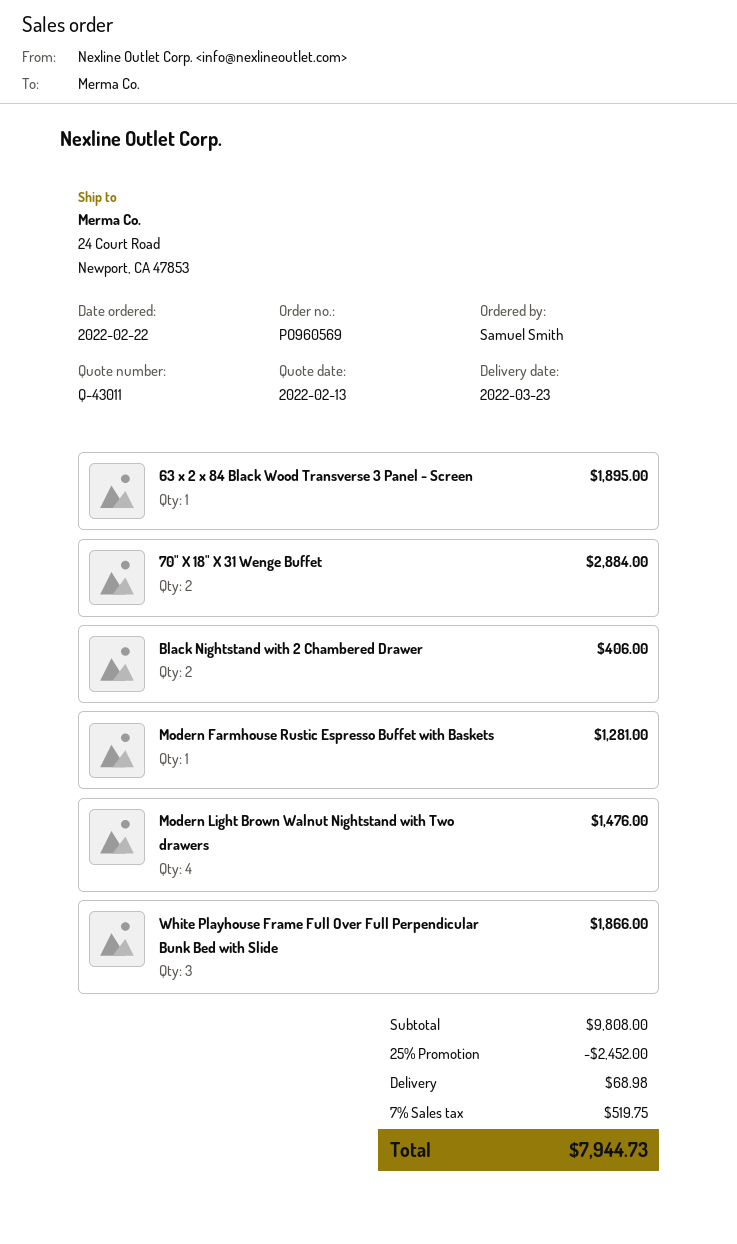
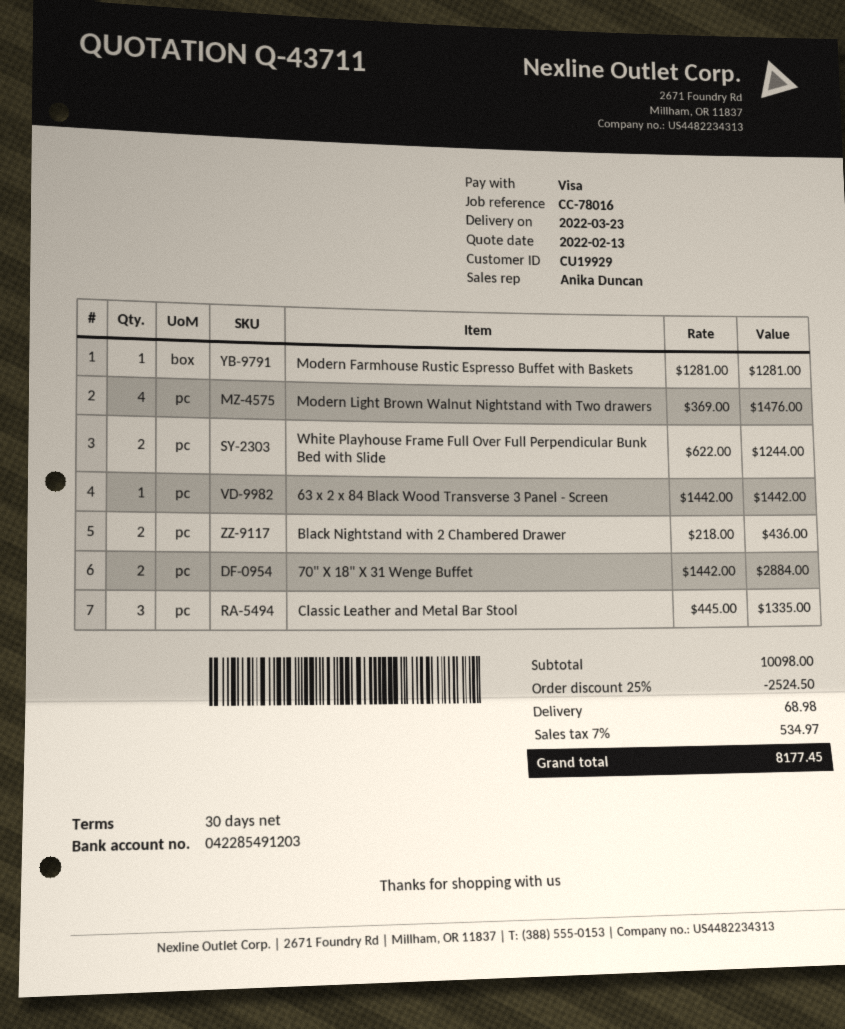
quote number: Q-43011 -> Q-43711
63 x 2 x 84 Black Wood Transverse 3 Panel - Screen: 1 for 1895.00 -> 1 for 1442.00
Black Nightstand with 2 Chambered Drawer: 2 for 406.00 -> 2 for 436.00
White Playhouse Frame Full Over Full Perpendicular Bunk Bed with Slide: 3 for 1866.00 -> 2 for 1244.00
Classic Leather and Metal Bar Stool: none -> 3 for 1335.00
subtotal: 9808.00 -> 10098.00
discount: 25% = 2452.00 -> 25% = 2524.50
tax: 7% = 519.75 -> 7% = 534.97
total: 7944.73 -> 8177.45

